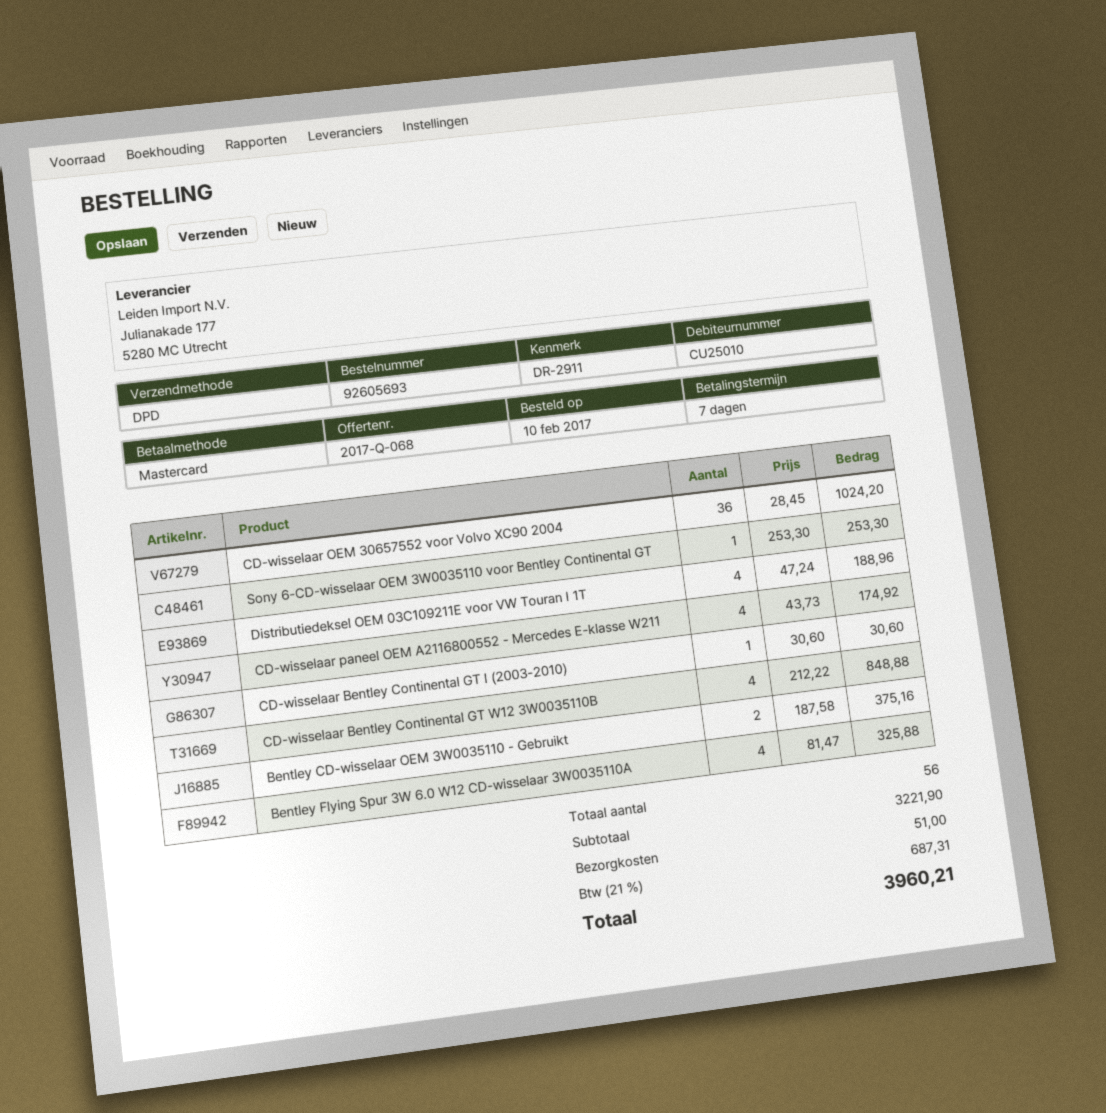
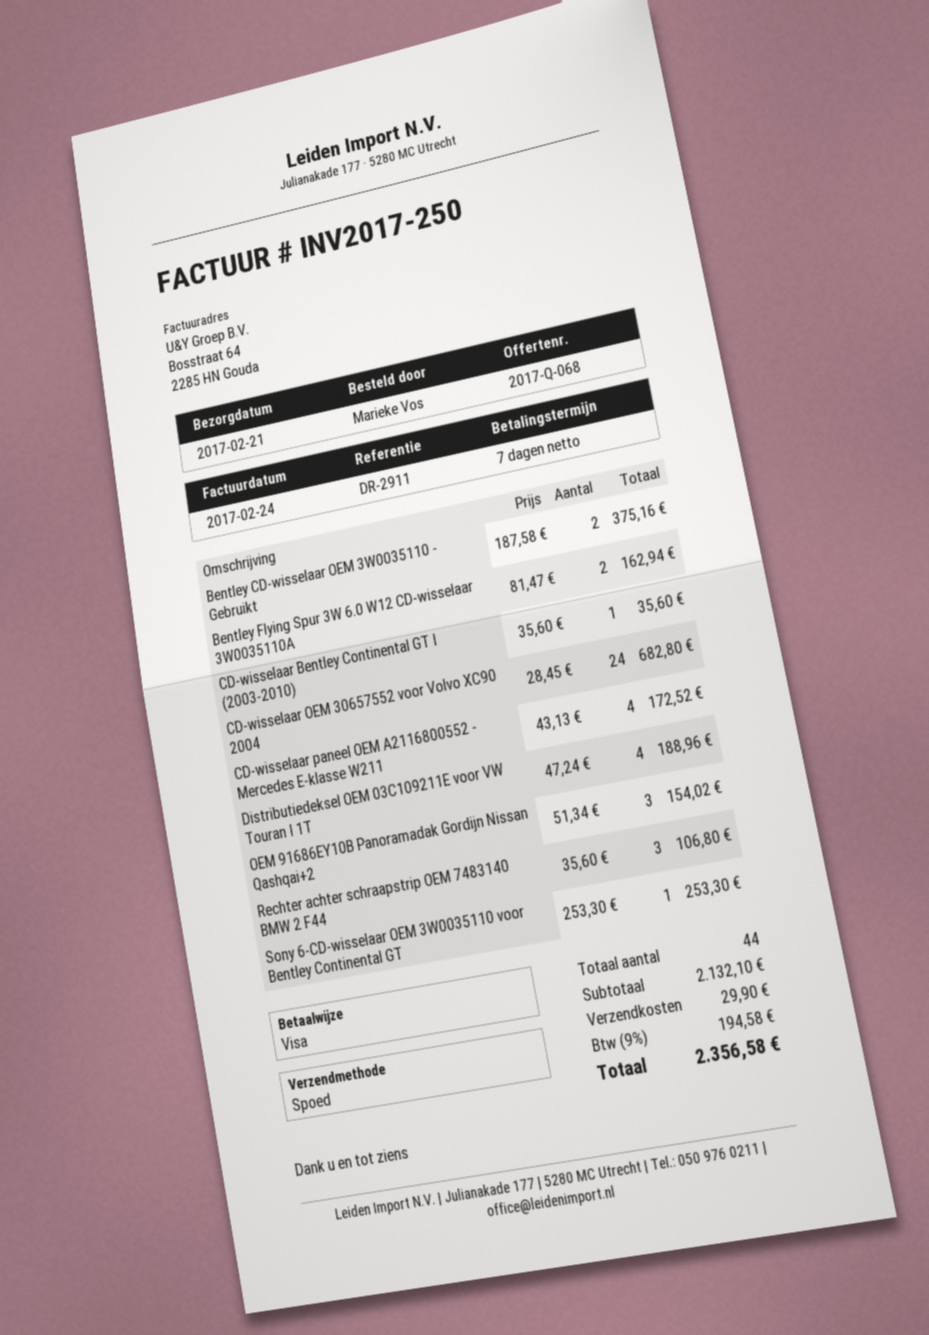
payment method: Mastercard -> Visa
shipping method: DPD -> express
CD-wisselaar OEM 30657552 voor Volvo XC90 2004: 36 x 28.45 = 1024.20 -> 24 x 28.45 = 682.80
CD-wisselaar paneel OEM A2116800552 - Mercedes E-klasse W211: 4 x 43.73 = 174.92 -> 4 x 43.13 = 172.52
CD-wisselaar Bentley Continental GT I (2003-2010): 1 x 30.60 = 30.60 -> 1 x 35.60 = 35.60
CD-wisselaar Bentley Continental GT W12 3W0035110B: 4 x 212.22 = 848.88 -> none
Bentley Flying Spur 3W 6.0 W12 CD-wisselaar 3W0035110A: 4 x 81.47 = 325.88 -> 2 x 81.47 = 162.94
OEM 91686EY10B Panoramadak Gordijn Nissan Qashqai+2: none -> 3 x 51.34 = 154.02
Rechter achter schraapstrip OEM 7483140 BMW 2 F44: none -> 3 x 35.60 = 106.80
total quantity: 56 -> 44
subtotal: 3221.90 -> 2132.10
shipping: 51.00 -> 29.90
tax: 21% = 687.31 -> 9% = 194.58
total: 3960.21 -> 2356.58

